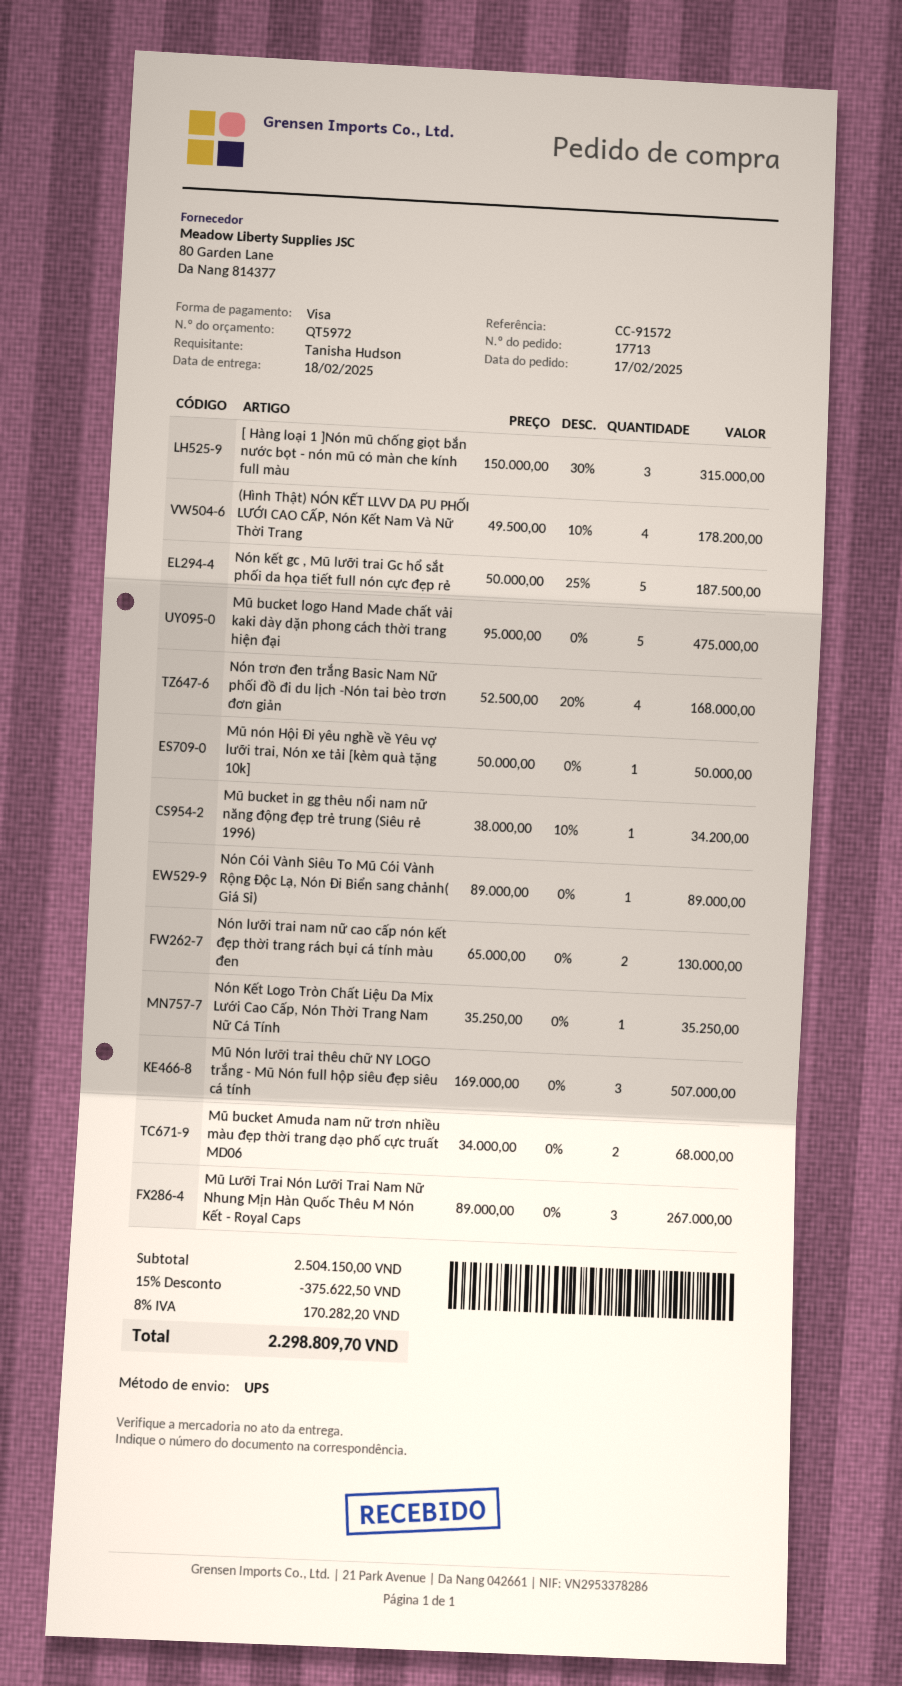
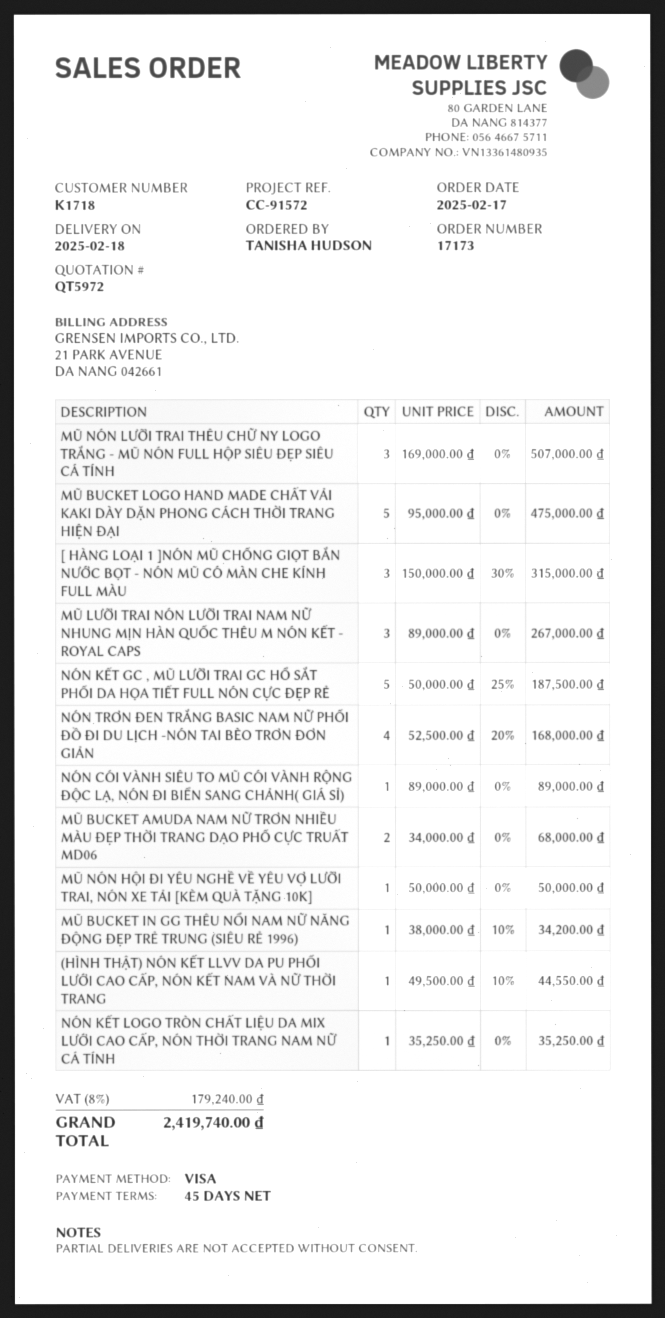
order number: 17713 -> 17173
(Hình Thật) NÓN KẾT LLVV DA PU PHỐI LƯỚI CAO CẤP, Nón Kết Nam Và Nữ Thời Trang: 4 x 49500.00 - 10% = 178200.00 -> 1 x 49500.00 - 10% = 44550.00
Nón lưỡi trai nam nữ cao cấp nón kết đẹp thời trang rách bụi cá tính màu đen: 2 x 65000.00 = 130000.00 -> none
discount: 15% = 375622.50 -> none
tax: 8% = 170282.20 -> 8% = 179240.00
total: 2298809.70 -> 2419740.00

